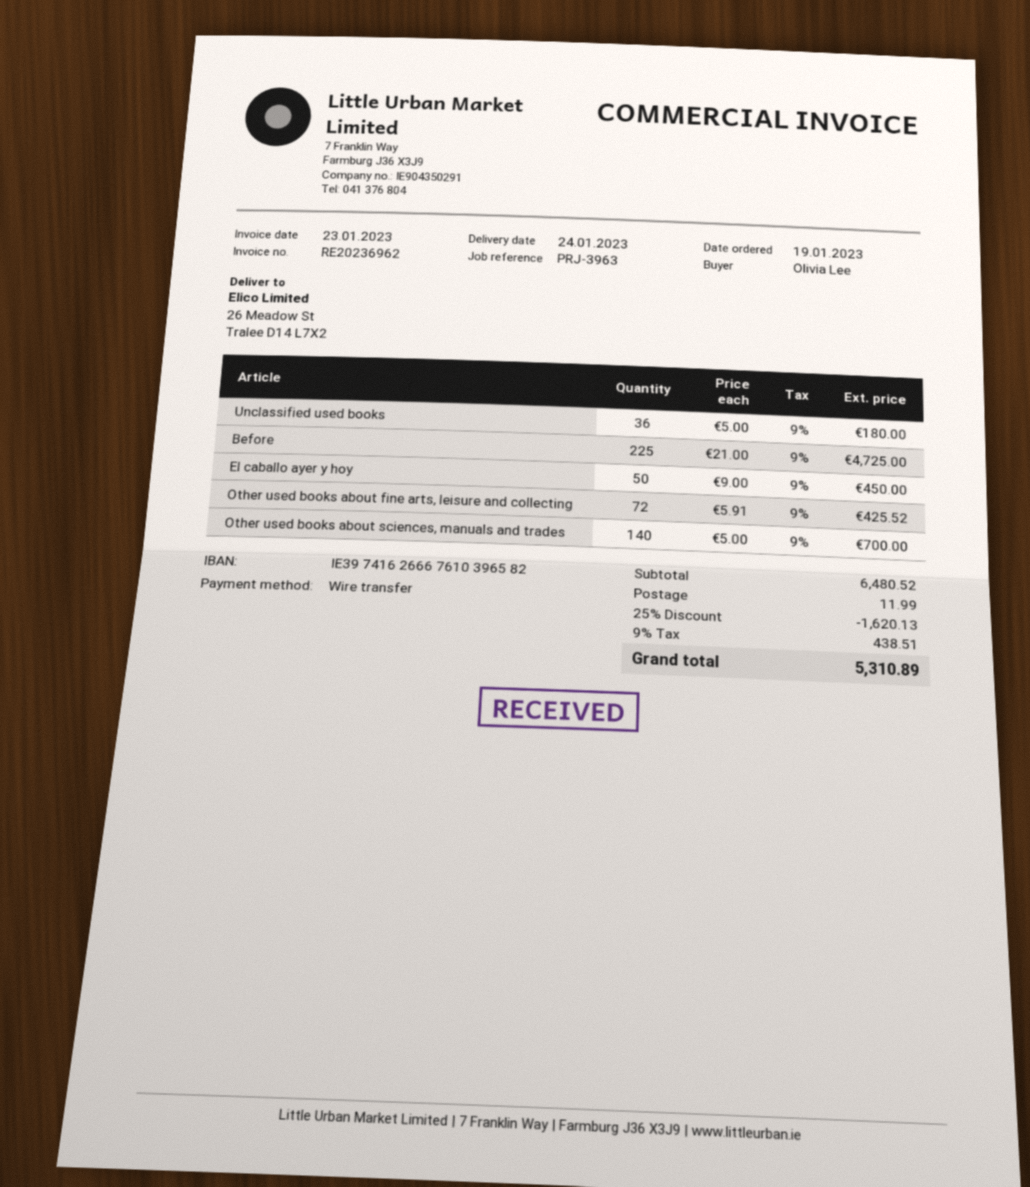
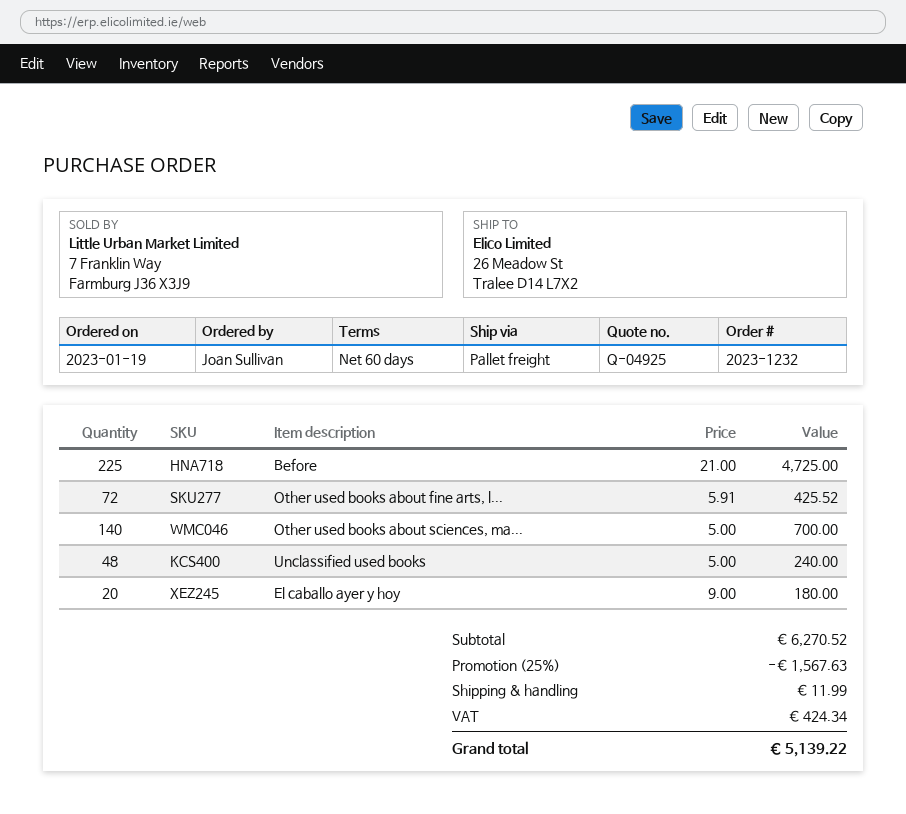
ordered by: Olivia Lee -> Joan Sullivan
Unclassified used books: 36 x 5.00 = 180.00 -> 48 x 5.00 = 240.00
El caballo ayer y hoy: 50 x 9.00 = 450.00 -> 20 x 9.00 = 180.00
subtotal: 6480.52 -> 6270.52
discount: 25% = 1620.13 -> 25% = 1567.63
tax: 438.51 -> 424.34
total: 5310.89 -> 5139.22

